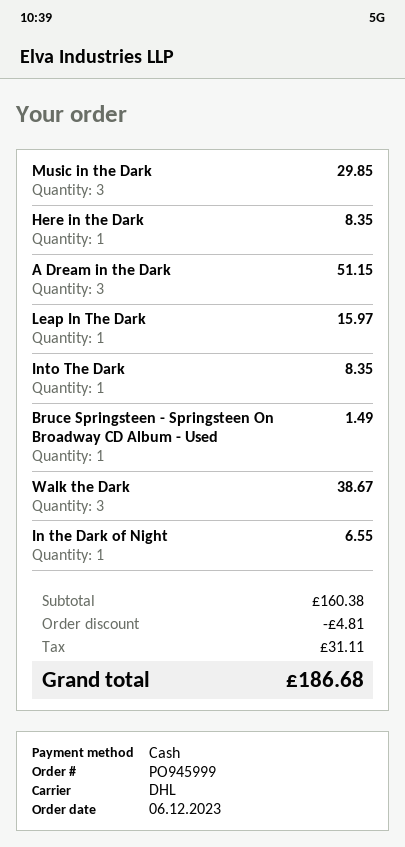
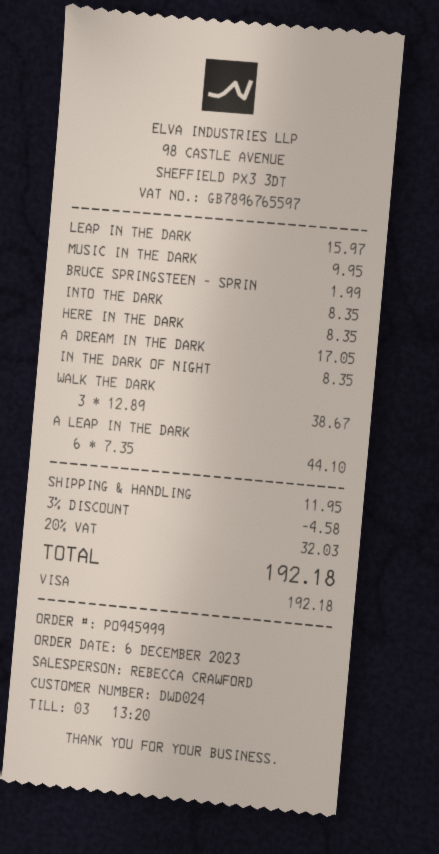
payment method: cash -> Visa
Music in the Dark: 3 for 29.85 -> 1 for 9.95
A Dream in the Dark: 3 for 51.15 -> 1 for 17.05
Bruce Springsteen - Springsteen On Broadway CD Album - Used: 1 for 1.49 -> 1 for 1.99
In the Dark of Night: 1 for 6.55 -> 1 for 8.35
A LEAP IN THE DARK: none -> 6 for 44.10
discount: 4.81 -> 4.58
shipping: none -> 11.95
tax: 31.11 -> 32.03
total: 186.68 -> 192.18

